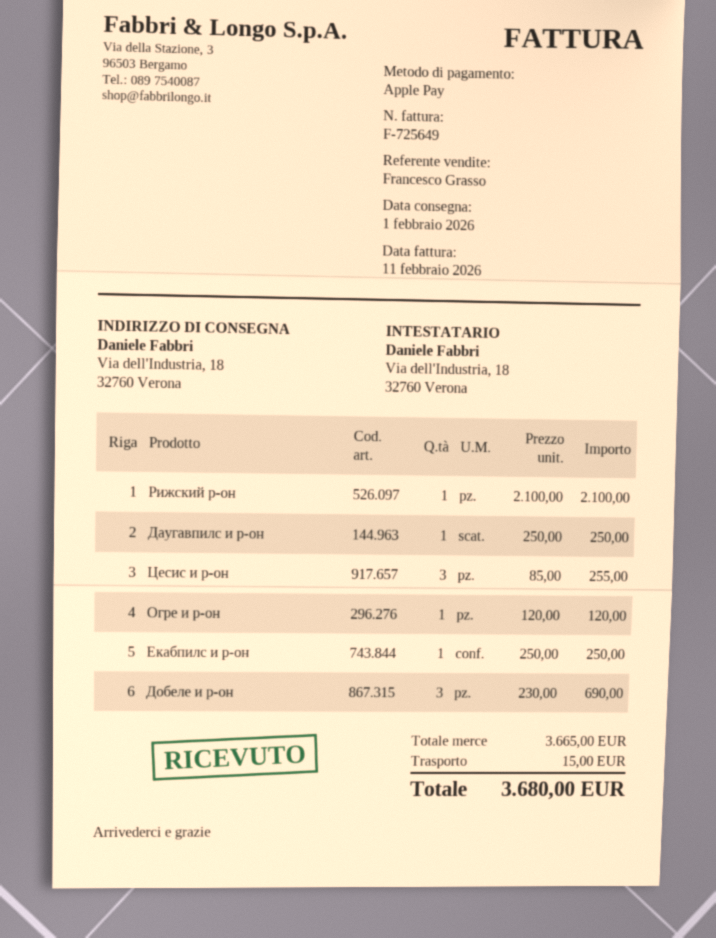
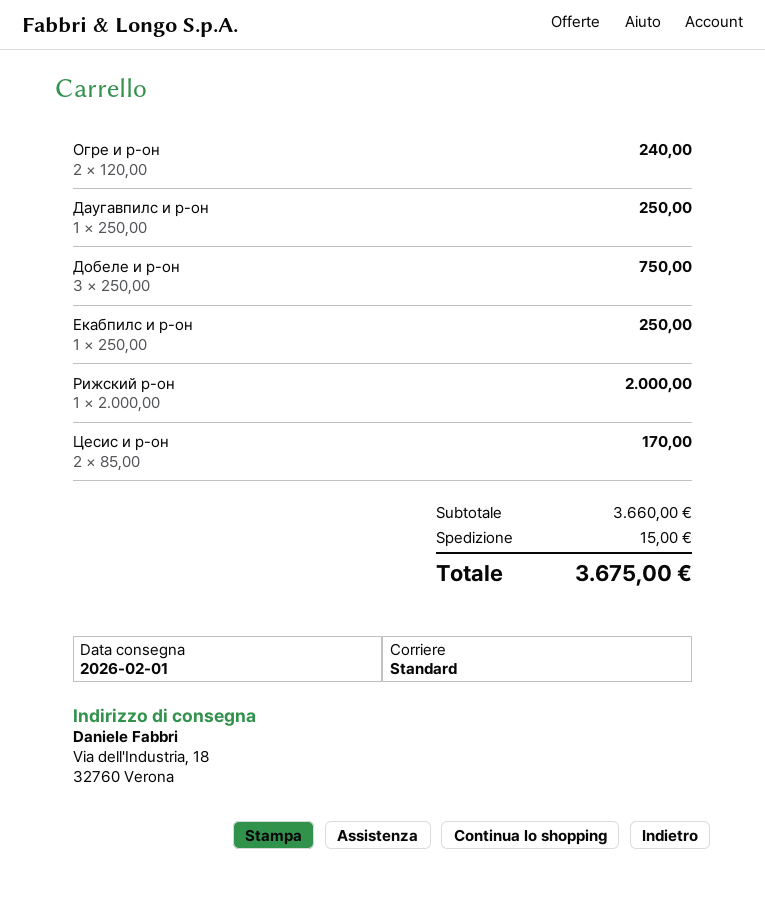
Рижский р-он: 1 x 2100.00 = 2100.00 -> 1 x 2000.00 = 2000.00
Цесис и р-он: 3 x 85.00 = 255.00 -> 2 x 85.00 = 170.00
Огре и р-он: 1 x 120.00 = 120.00 -> 2 x 120.00 = 240.00
Добеле и р-он: 3 x 230.00 = 690.00 -> 3 x 250.00 = 750.00
subtotal: 3665.00 -> 3660.00
total: 3680.00 -> 3675.00

